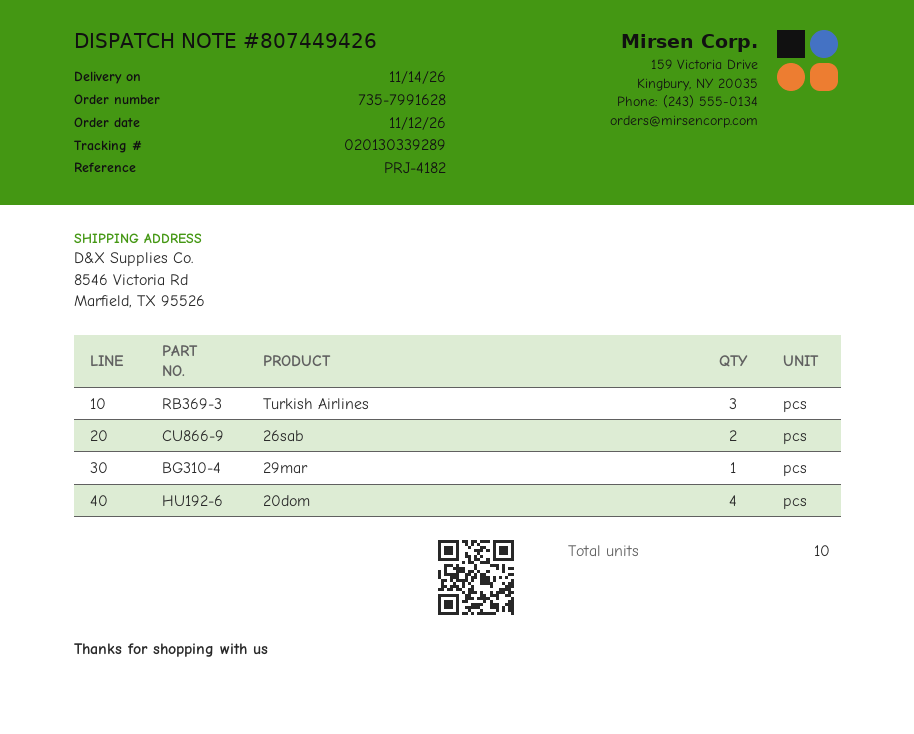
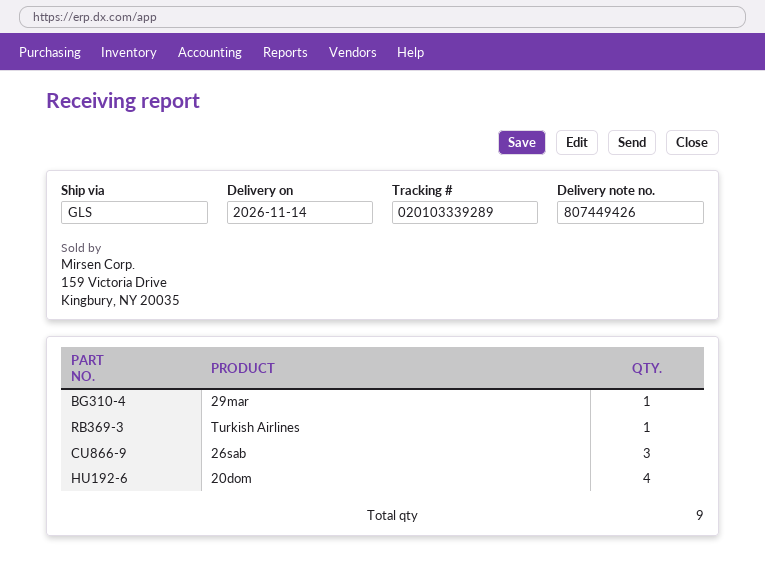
tracking number: 020130339289 -> 020103339289
Turkish Airlines: 3 -> 1
26sab: 2 -> 3
total quantity: 10 -> 9

